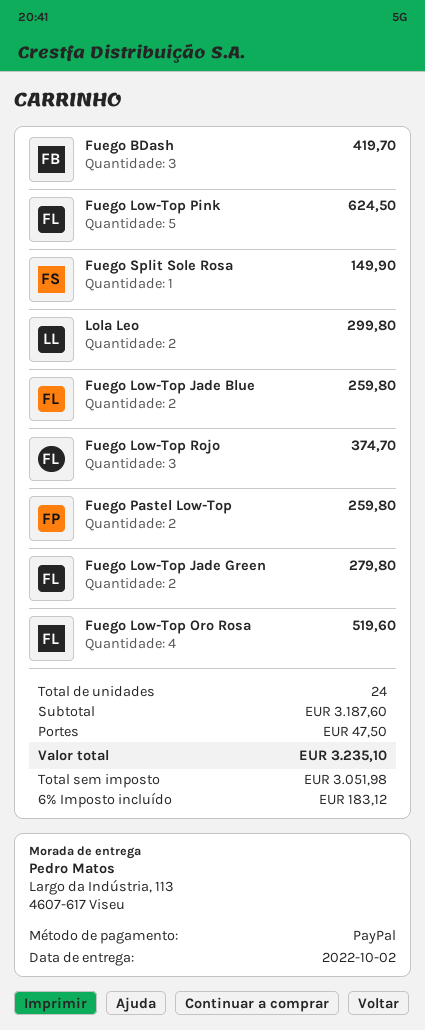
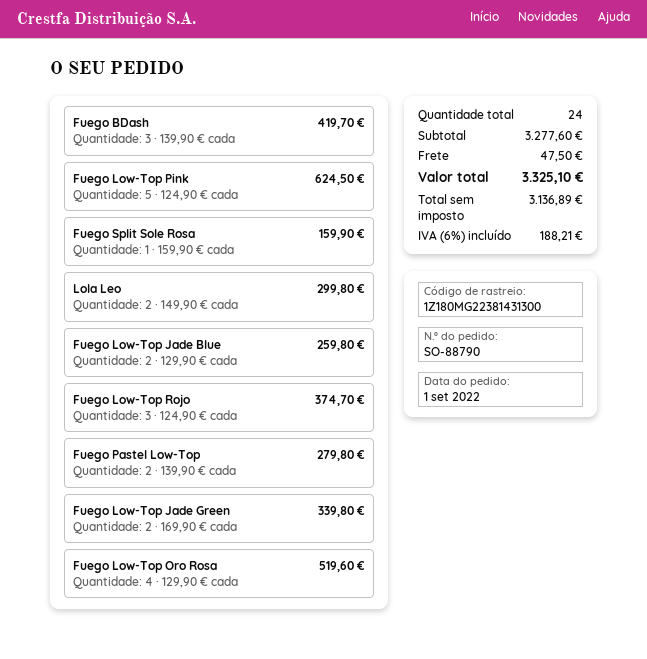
Fuego Split Sole Rosa: 1 for 149.90 -> 1 for 159.90
Fuego Pastel Low-Top: 2 for 259.80 -> 2 for 279.80
Fuego Low-Top Jade Green: 2 for 279.80 -> 2 for 339.80
subtotal: 3187.60 -> 3277.60
net: 3051.98 -> 3136.89
tax: 6% = 183.12 -> 6% = 188.21
total: 3235.10 -> 3325.10

